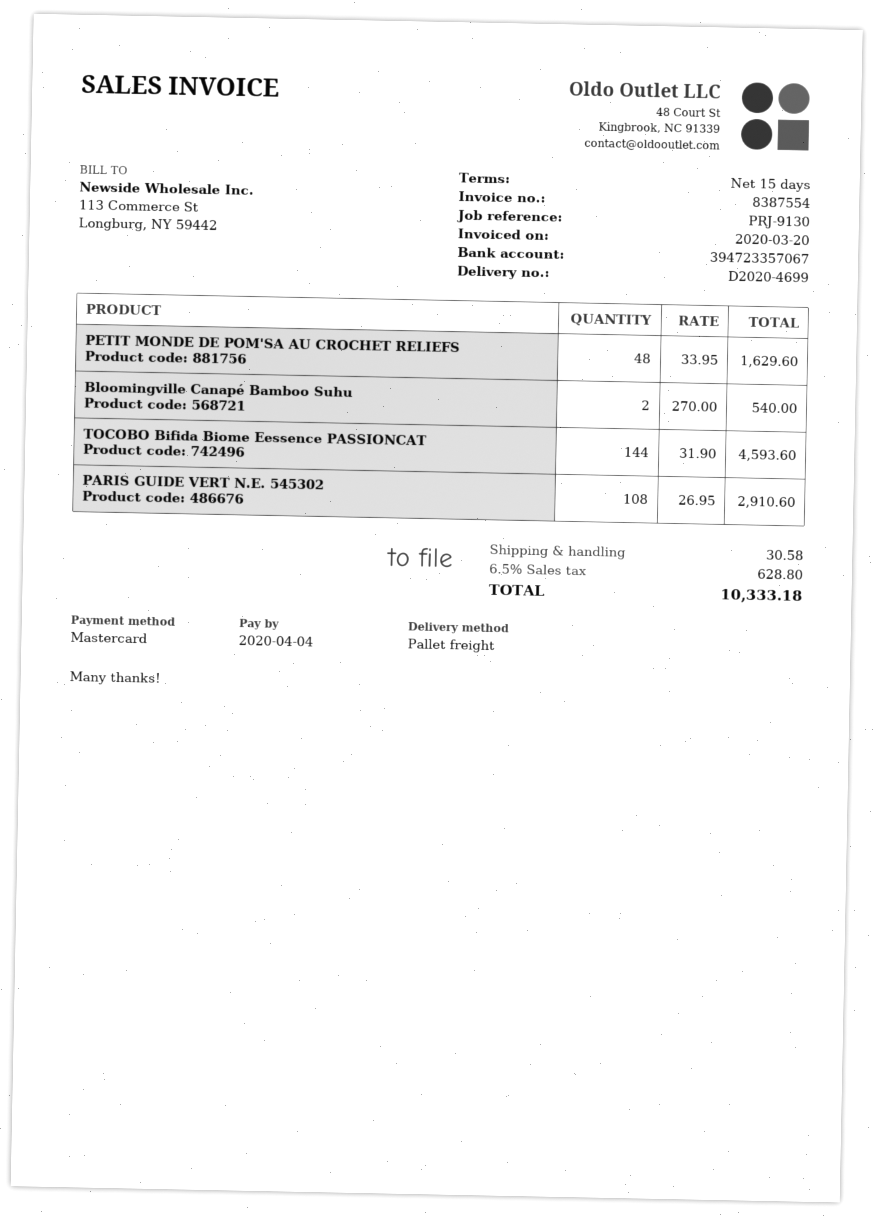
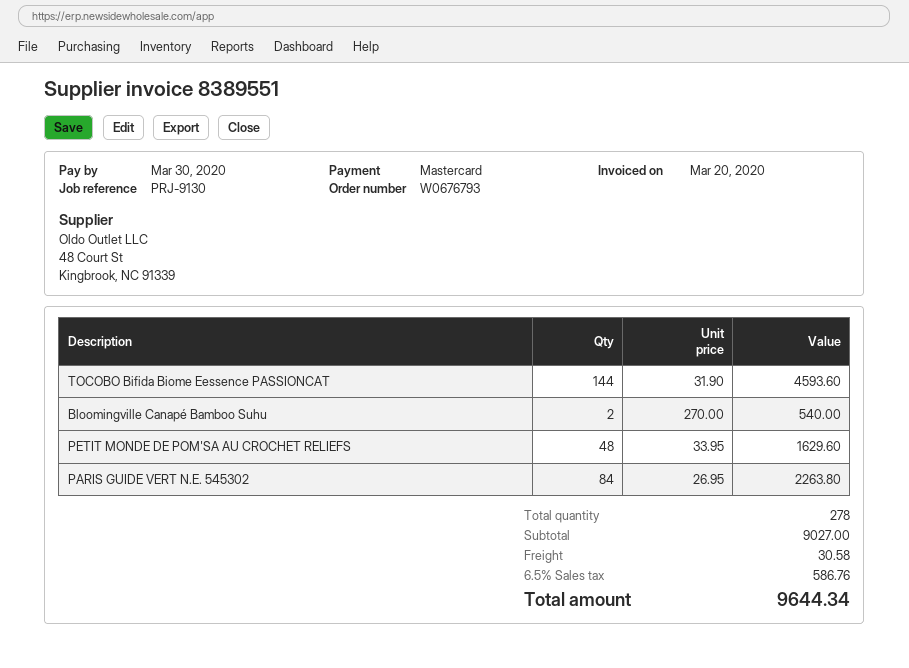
invoice number: 8387554 -> 8389551
due date: 2020-04-04 -> 2020-03-30
PARIS GUIDE VERT N.E. 545302: 108 x 26.95 = 2910.60 -> 84 x 26.95 = 2263.80
tax: 6.5% = 628.80 -> 6.5% = 586.76
total: 10333.18 -> 9644.34

